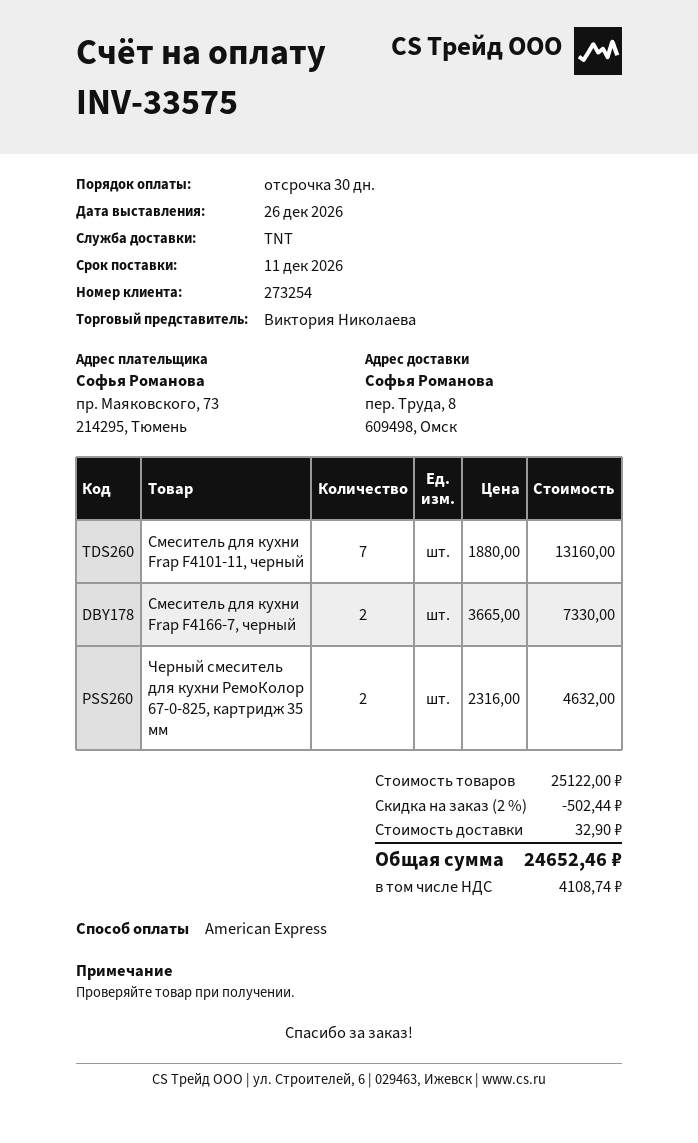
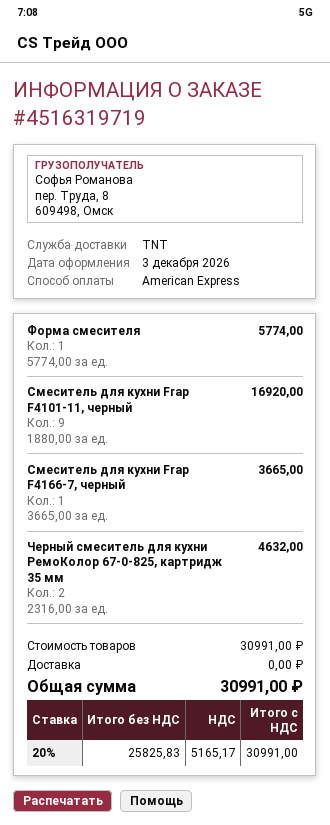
Смеситель для кухни Frap F4101-11, черный: 7 x 1880.00 = 13160.00 -> 9 x 1880.00 = 16920.00
Смеситель для кухни Frap F4166-7, черный: 2 x 3665.00 = 7330.00 -> 1 x 3665.00 = 3665.00
Форма смесителя: none -> 1 x 5774.00 = 5774.00
subtotal: 25122.00 -> 30991.00
discount: 2% = 502.44 -> none
shipping: 32.90 -> 0.00
tax: 4108.74 -> 5165.17
total: 24652.46 -> 30991.00

